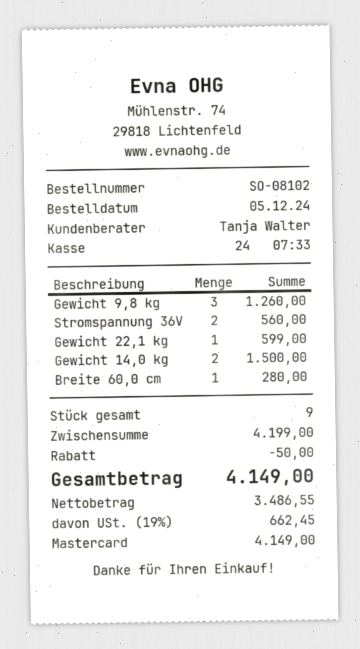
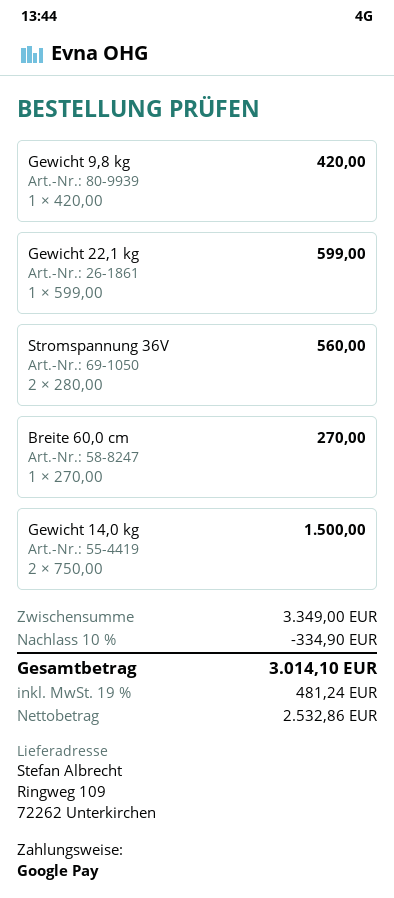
payment method: Mastercard -> Google Pay
Gewicht 9,8 kg: 3 for 1260.00 -> 1 for 420.00
Breite 60,0 cm: 1 for 280.00 -> 1 for 270.00
subtotal: 4199.00 -> 3349.00
discount: 50.00 -> 334.90
net: 3486.55 -> 2532.86
tax: 19% = 662.45 -> 19% = 481.24
total: 4149.00 -> 3014.10

